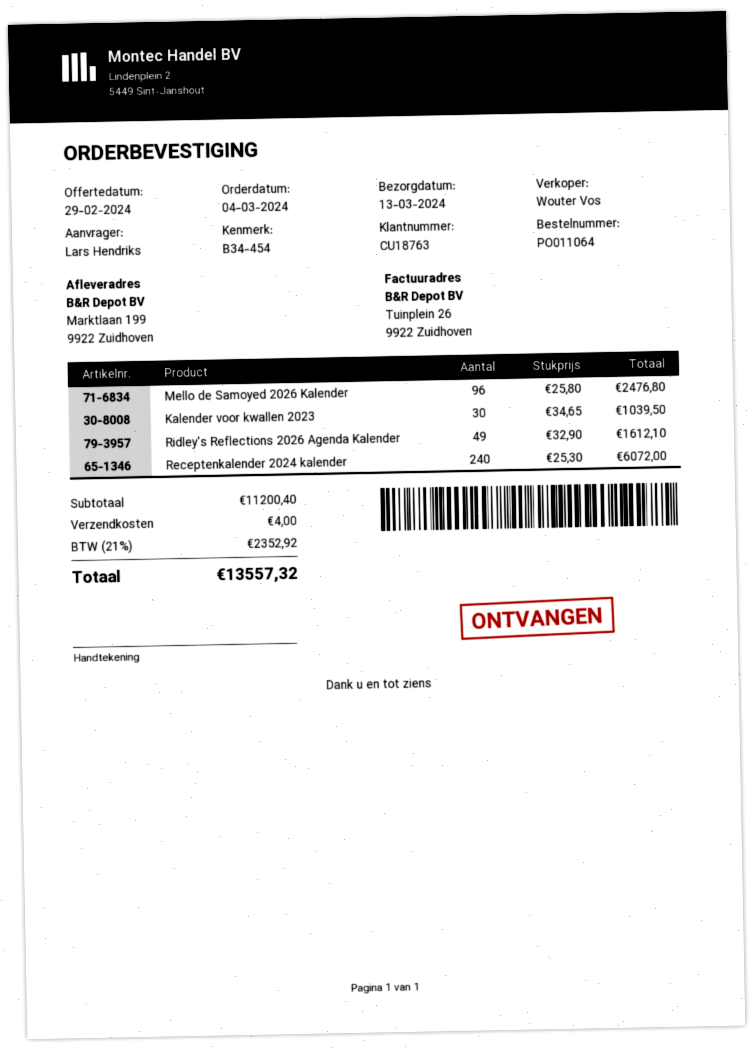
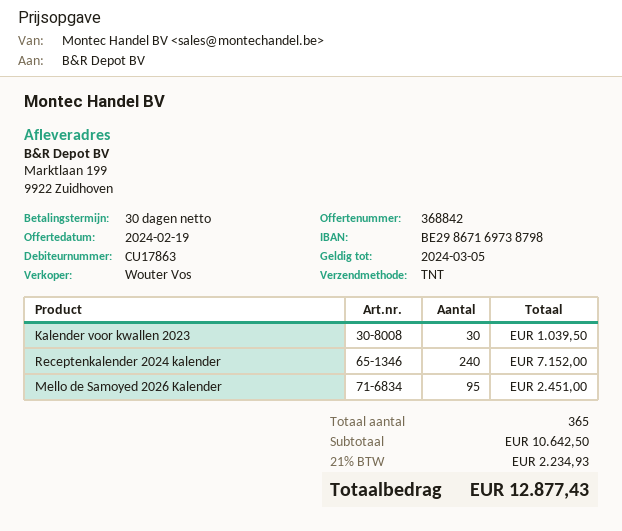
quote date: 2024-02-29 -> 2024-02-19
customer number: CU18763 -> CU17863
Mello de Samoyed 2026 Kalender: 96 for 2476.80 -> 95 for 2451.00
Ridley's Reflections 2026 Agenda Kalender: 49 for 1612.10 -> none
Receptenkalender 2024 kalender: 240 for 6072.00 -> 240 for 7152.00
subtotal: 11200.40 -> 10642.50
shipping: 4.00 -> none
tax: 21% = 2352.92 -> 21% = 2234.93
total: 13557.32 -> 12877.43

